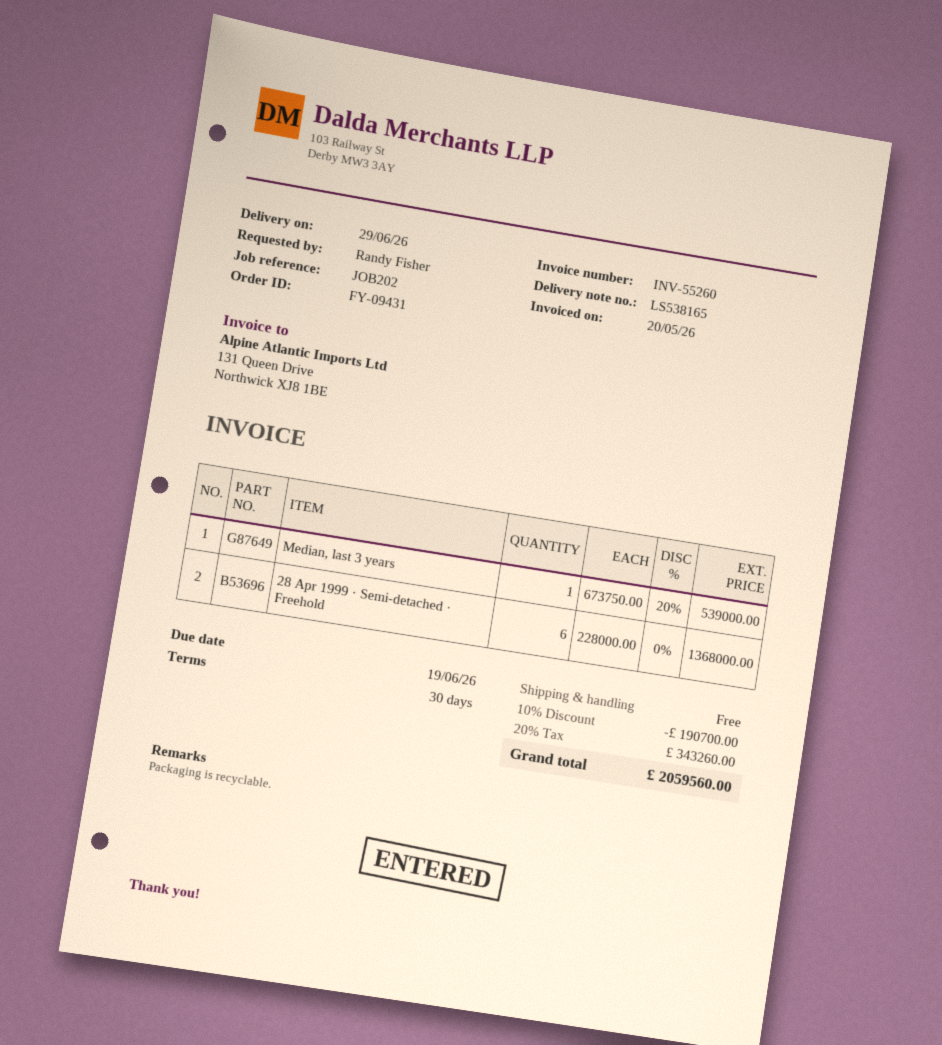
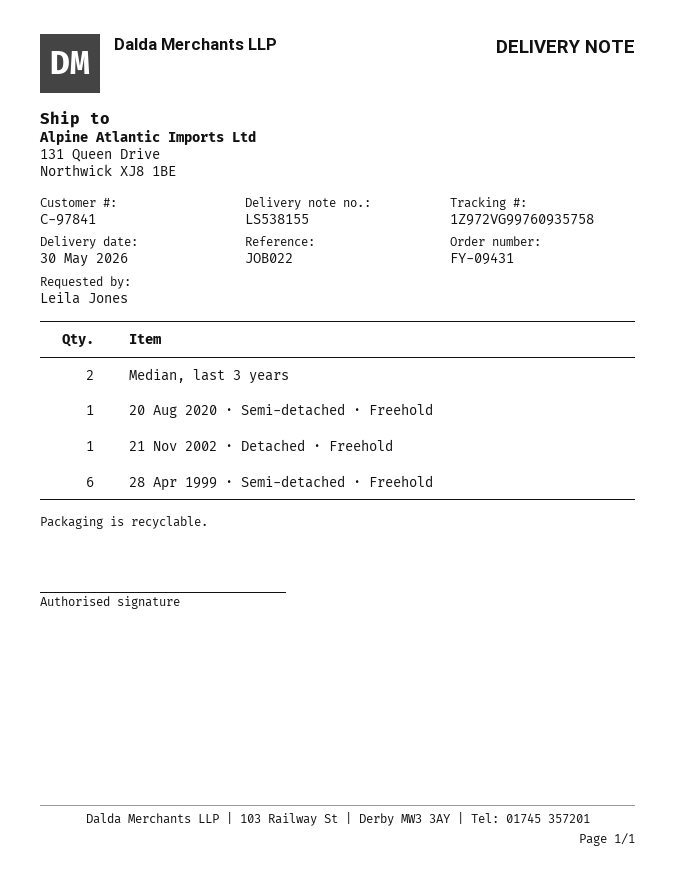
delivery note number: LS538165 -> LS538155
delivery date: 2026-06-29 -> 2026-05-30
reference: JOB202 -> JOB022
ordered by: Randy Fisher -> Leila Jones
Median, last 3 years: 1 -> 2
20 Aug 2020 · Semi-detached · Freehold: none -> 1
21 Nov 2002 · Detached · Freehold: none -> 1

